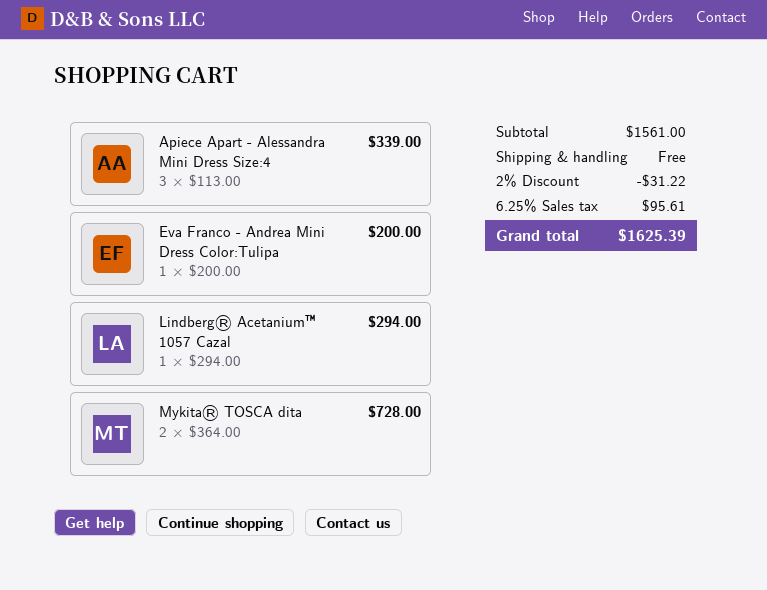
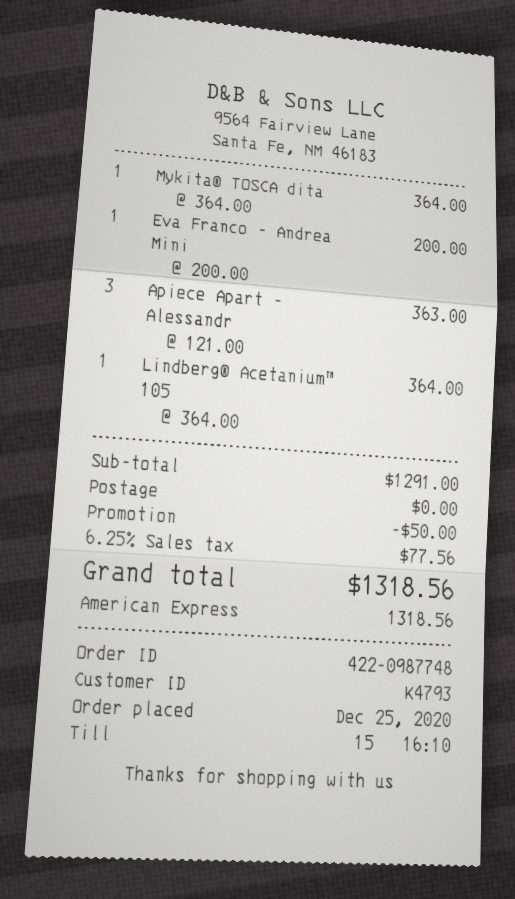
Apiece Apart - Alessandra Mini Dress Size:4: 3 x 113.00 = 339.00 -> 3 x 121.00 = 363.00
Lindberg® Acetanium™ 1057 Cazal: 1 x 294.00 = 294.00 -> 1 x 364.00 = 364.00
Mykita® TOSCA dita: 2 x 364.00 = 728.00 -> 1 x 364.00 = 364.00
subtotal: 1561.00 -> 1291.00
discount: 31.22 -> 50.00
tax: 6.25% = 95.61 -> 6.25% = 77.56
total: 1625.39 -> 1318.56

